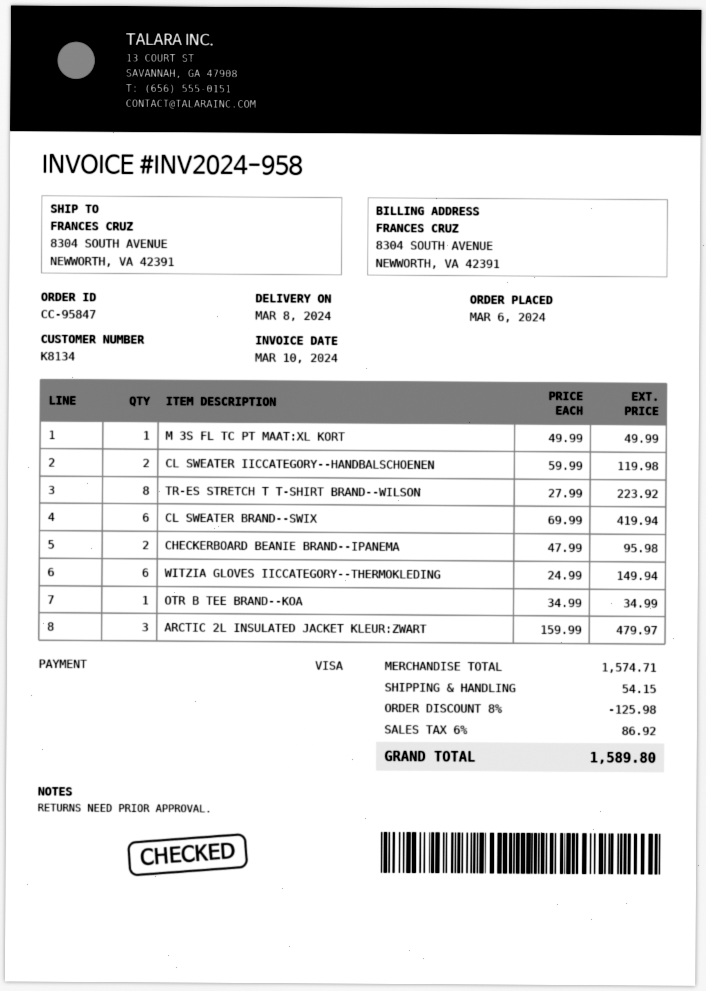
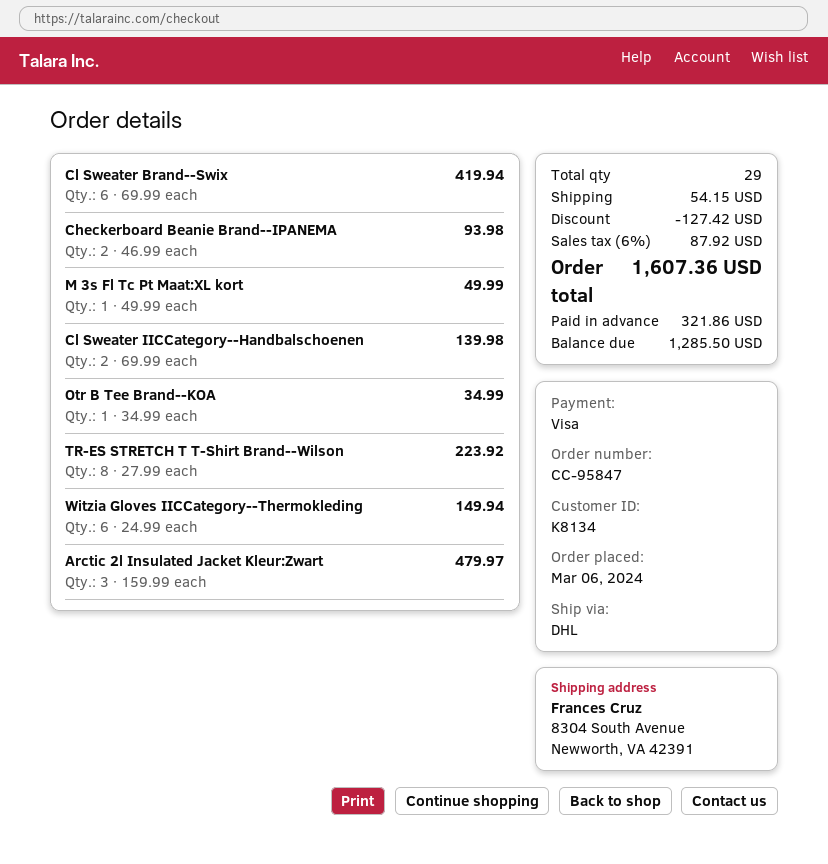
CL SWEATER IICCATEGORY--HANDBALSCHOENEN: 2 x 59.99 = 119.98 -> 2 x 69.99 = 139.98
CHECKERBOARD BEANIE BRAND--IPANEMA: 2 x 47.99 = 95.98 -> 2 x 46.99 = 93.98
discount: 125.98 -> 127.42
tax: 6% = 86.92 -> 6% = 87.92
total: 1589.80 -> 1607.36

